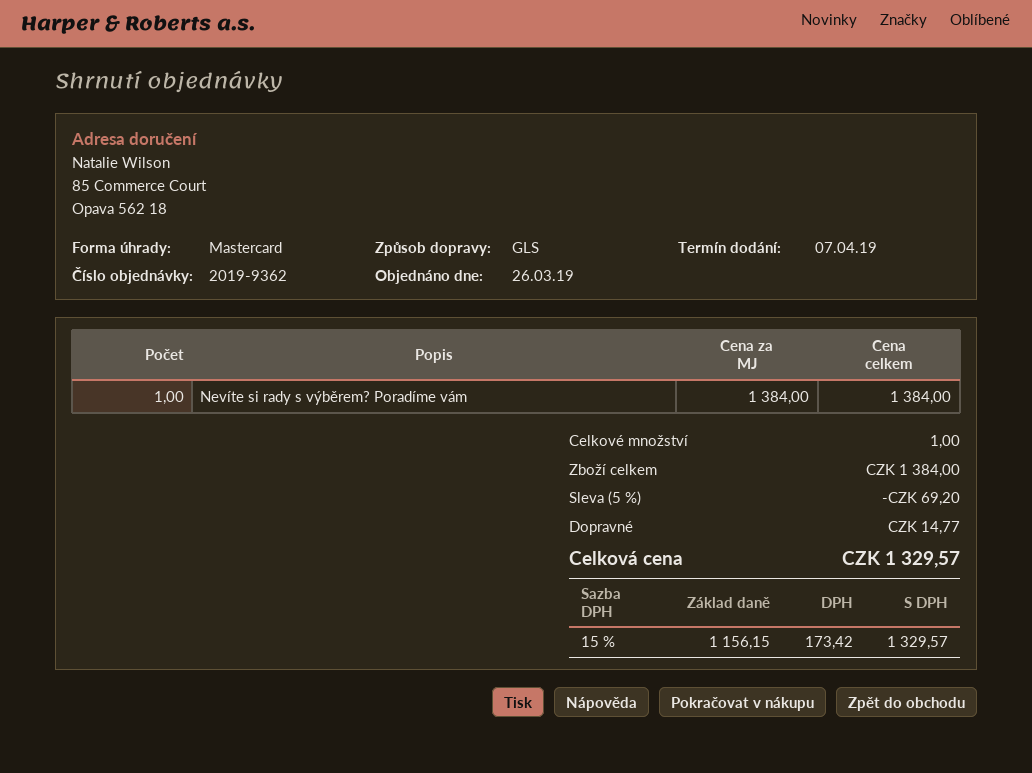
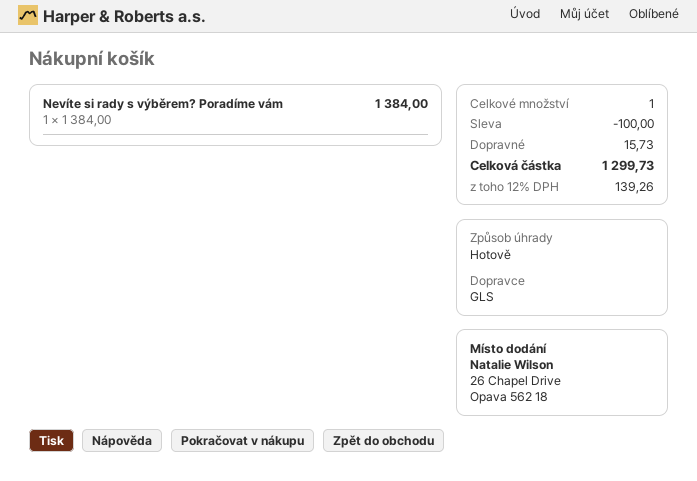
payment method: Mastercard -> cash
ship to: 85 Commerce Court, Opava 562 18 -> 26 Chapel Drive, Opava 562 18
discount: 69.20 -> 100.00
shipping: 14.77 -> 15.73
tax: 15% = 173.42 -> 12% = 139.26
total: 1329.57 -> 1299.73

